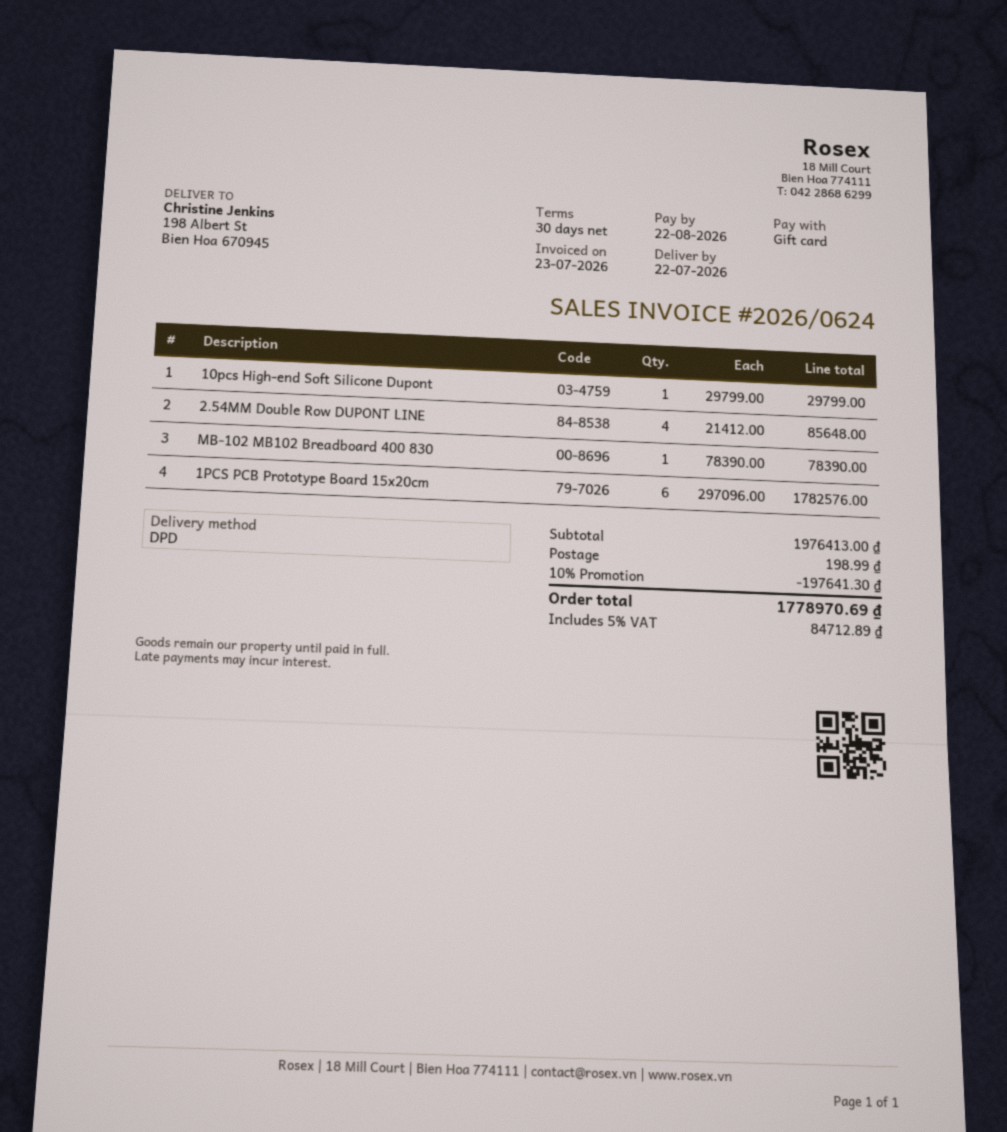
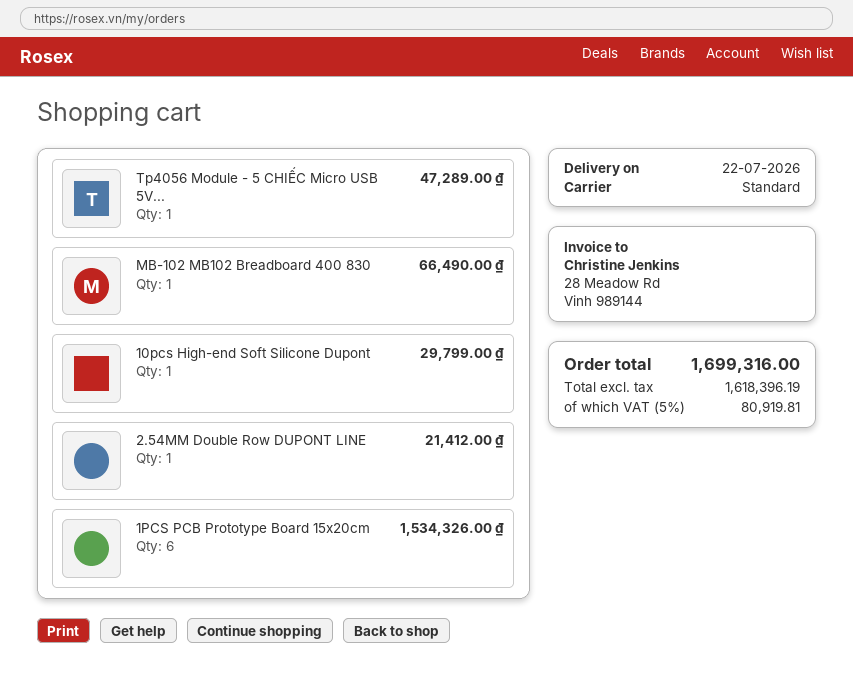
shipping method: DPD -> standard
2.54MM Double Row DUPONT LINE: 4 for 85648.00 -> 1 for 21412.00
MB-102 MB102 Breadboard 400 830: 1 for 78390.00 -> 1 for 66490.00
1PCS PCB Prototype Board 15x20cm: 6 for 1782576.00 -> 6 for 1534326.00
Tp4056 Module - 5 CHIẾC Micro USB 5V...: none -> 1 for 47289.00
discount: 10% = 197641.30 -> none
shipping: 198.99 -> none
tax: 5% = 84712.89 -> 5% = 80919.81
total: 1778970.69 -> 1699316.00

